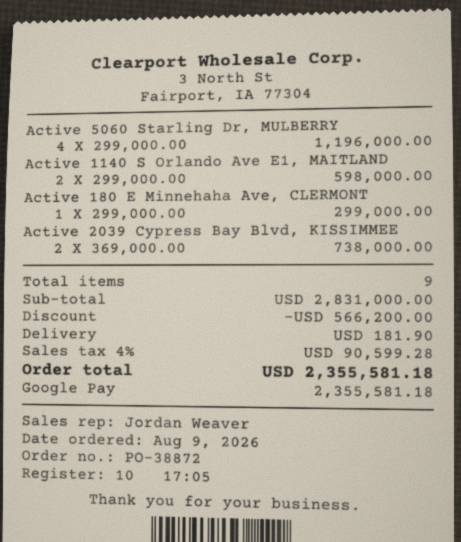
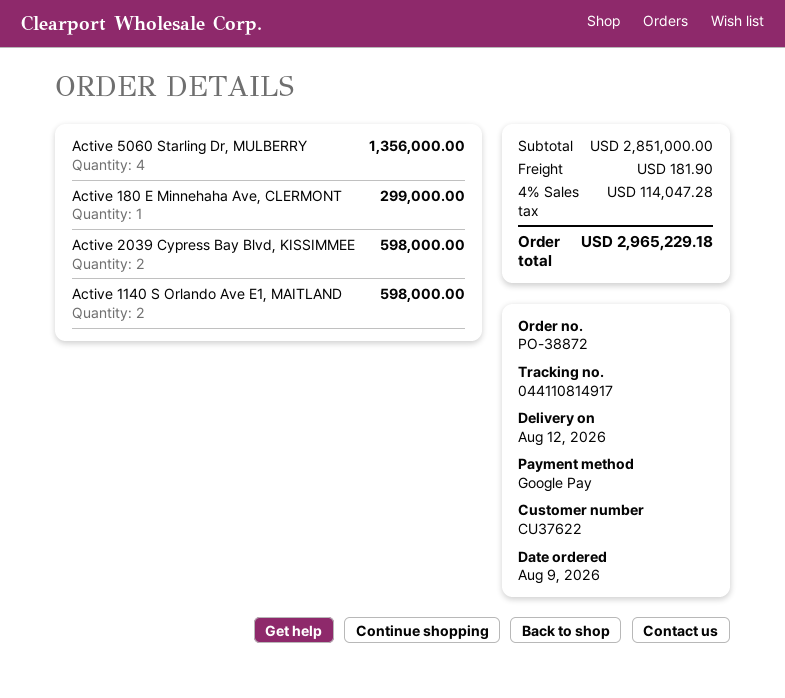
Active 5060 Starling Dr, MULBERRY: 4 for 1196000.00 -> 4 for 1356000.00
Active 2039 Cypress Bay Blvd, KISSIMMEE: 2 for 738000.00 -> 2 for 598000.00
subtotal: 2831000.00 -> 2851000.00
discount: 566200.00 -> none
tax: 4% = 90599.28 -> 4% = 114047.28
total: 2355581.18 -> 2965229.18

